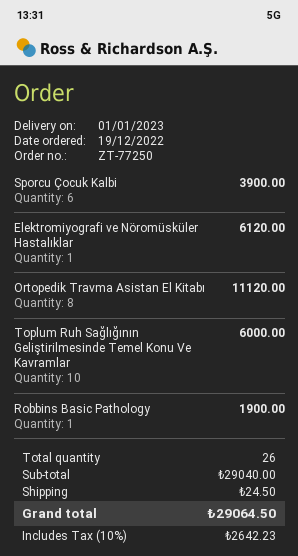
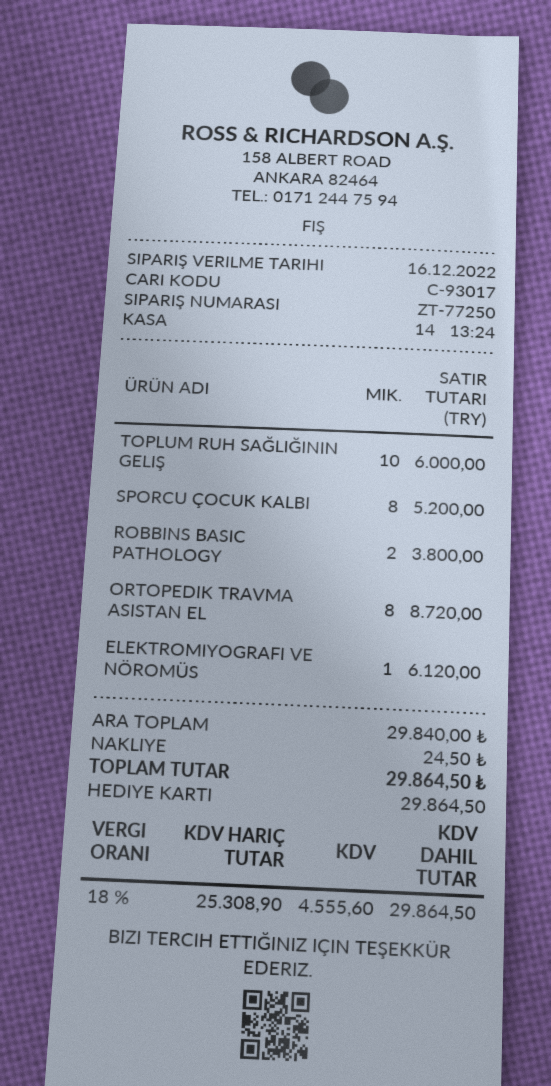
order date: 2022-12-19 -> 2022-12-16
Sporcu Çocuk Kalbi: 6 for 3900.00 -> 8 for 5200.00
Ortopedik Travma Asistan El Kitabı: 8 for 11120.00 -> 8 for 8720.00
Robbins Basic Pathology: 1 for 1900.00 -> 2 for 3800.00
subtotal: 29040.00 -> 29840.00
tax: 10% = 2642.23 -> 18% = 4555.60
total: 29064.50 -> 29864.50

